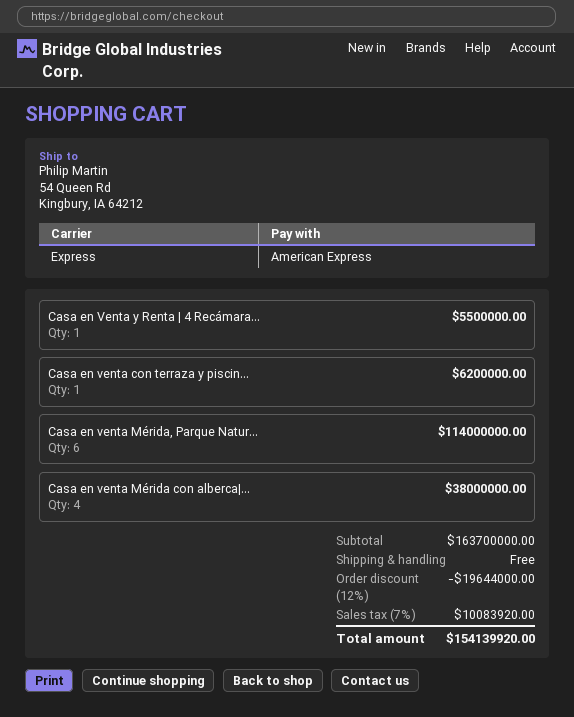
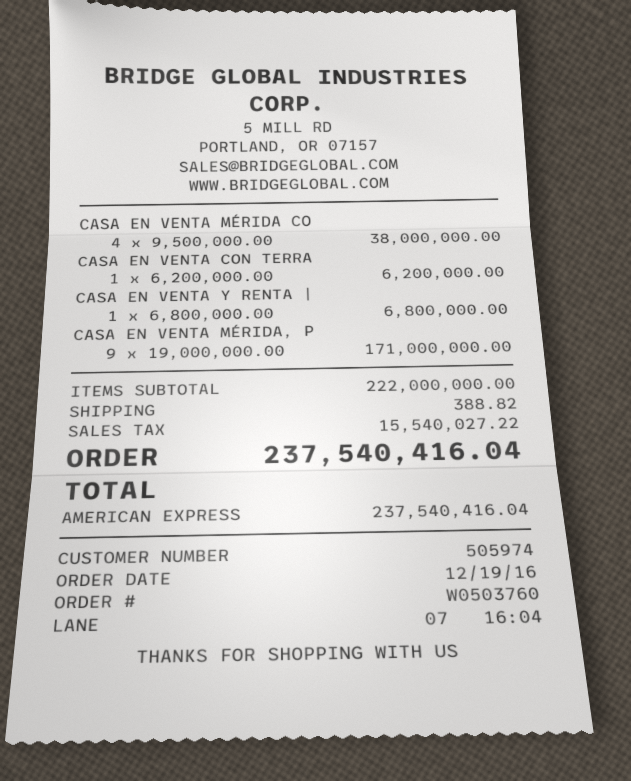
Casa en Venta y Renta | 4 Recámara...: 1 for 5500000.00 -> 1 for 6800000.00
Casa en venta Mérida, Parque Natur...: 6 for 114000000.00 -> 9 for 171000000.00
subtotal: 163700000.00 -> 222000000.00
discount: 12% = 19644000.00 -> none
shipping: 0.00 -> 388.82
tax: 10083920.00 -> 15540027.22
total: 154139920.00 -> 237540416.04

